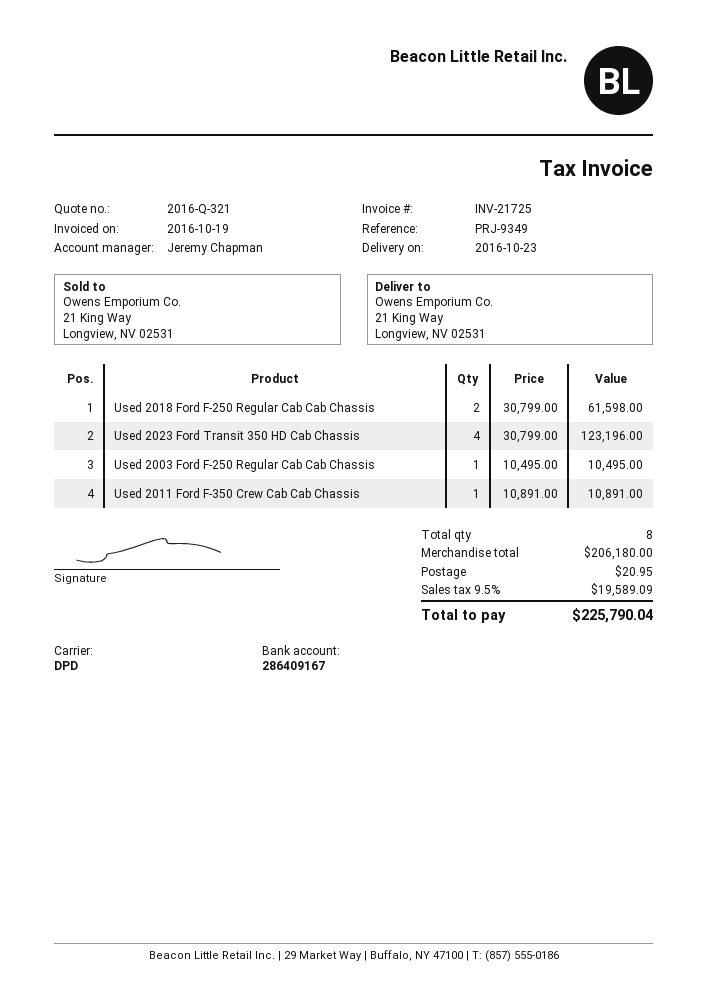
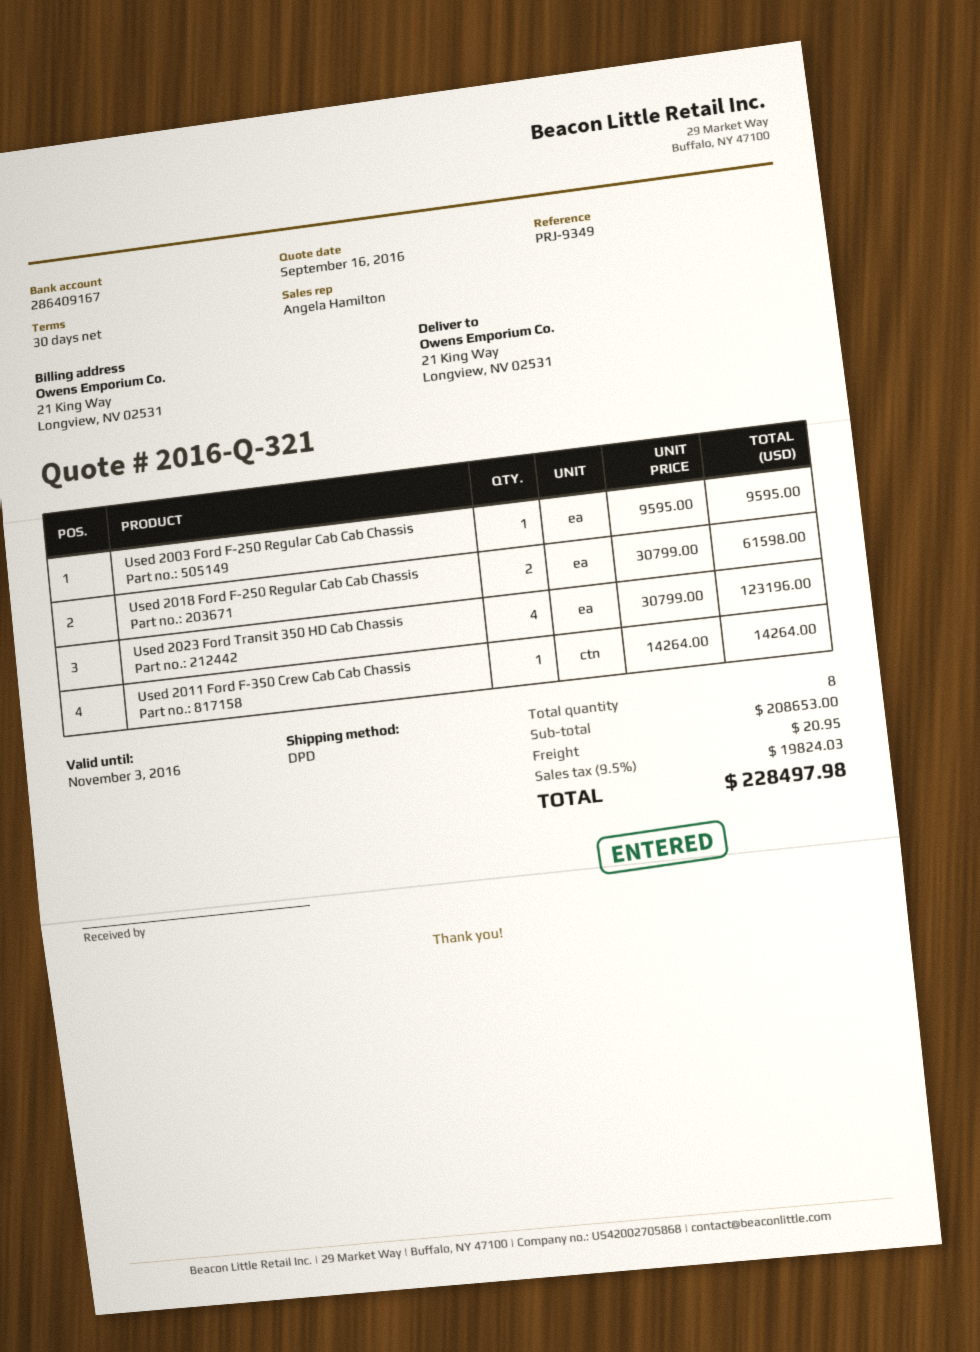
sales rep: Jeremy Chapman -> Angela Hamilton
Used 2003 Ford F-250 Regular Cab Cab Chassis: 1 x 10495.00 = 10495.00 -> 1 x 9595.00 = 9595.00
Used 2011 Ford F-350 Crew Cab Cab Chassis: 1 x 10891.00 = 10891.00 -> 1 x 14264.00 = 14264.00
subtotal: 206180.00 -> 208653.00
tax: 9.5% = 19589.09 -> 9.5% = 19824.03
total: 225790.04 -> 228497.98

